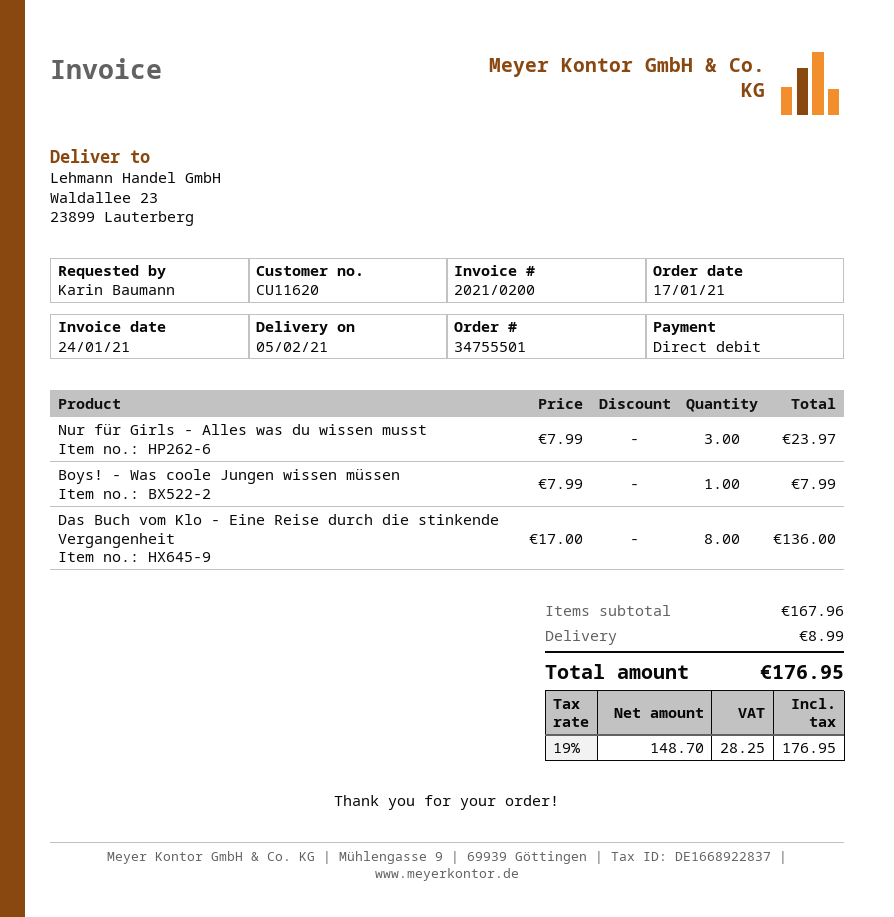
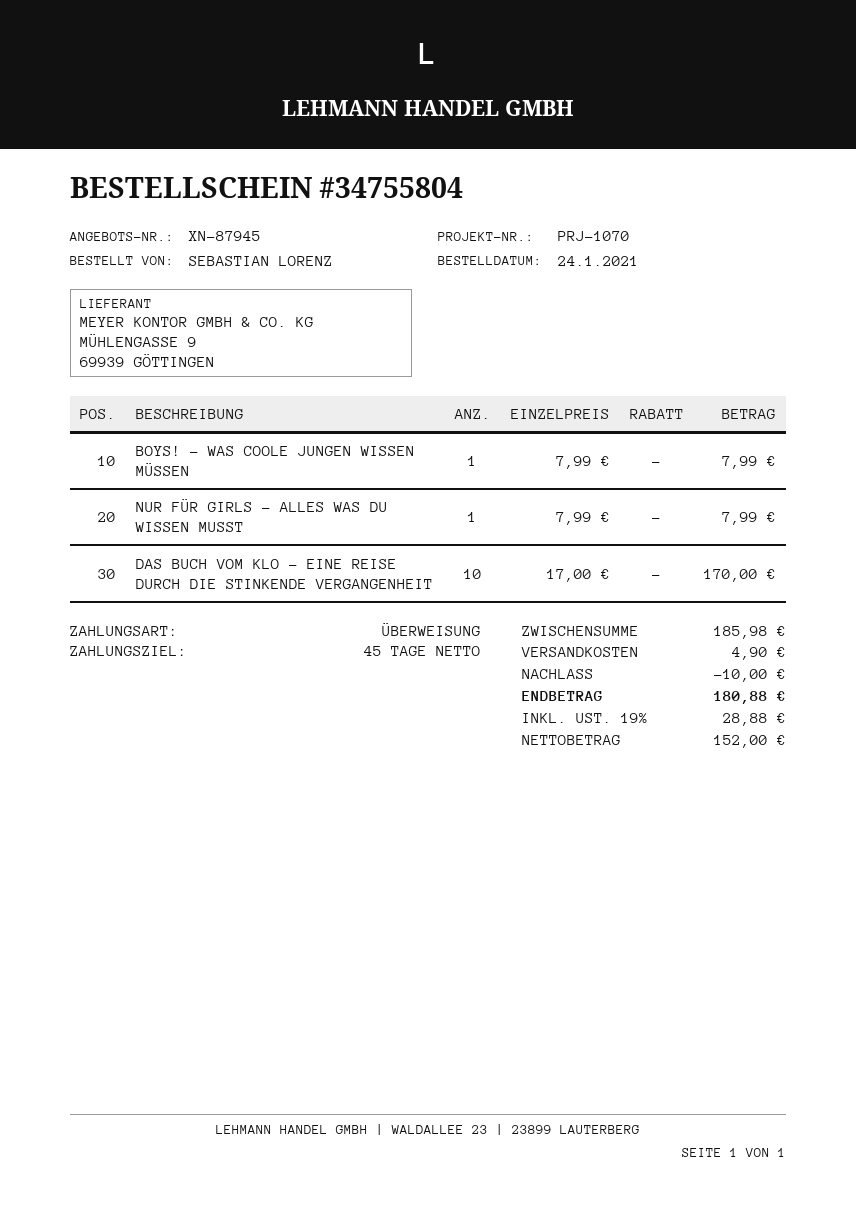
order number: 34755501 -> 34755804
order date: 2021-01-17 -> 2021-01-24
ordered by: Karin Baumann -> SEBASTIAN LORENZ
payment method: direct debit -> bank transfer
Nur für Girls - Alles was du wissen musst: 3 x 7.99 = 23.97 -> 1 x 7.99 = 7.99
Das Buch vom Klo - Eine Reise durch die stinkende Vergangenheit: 8 x 17.00 = 136.00 -> 10 x 17.00 = 170.00
subtotal: 167.96 -> 185.98
discount: none -> 10.00
shipping: 8.99 -> 4.90
net: 148.70 -> 152.00
tax: 19% = 28.25 -> 19% = 28.88
total: 176.95 -> 180.88

